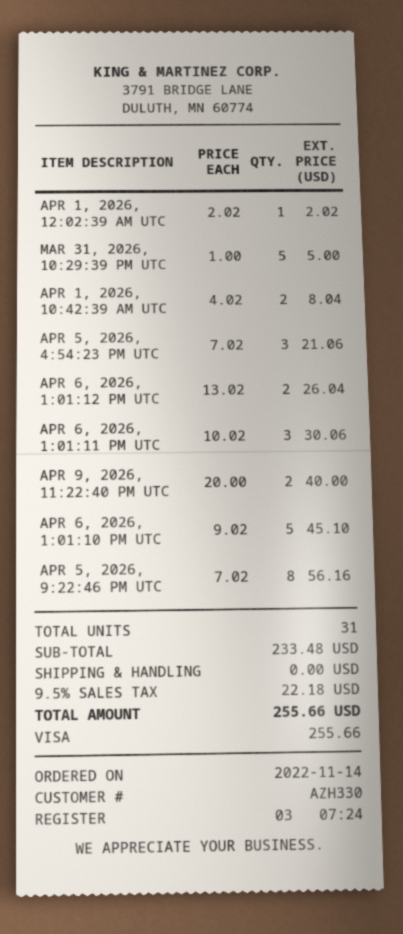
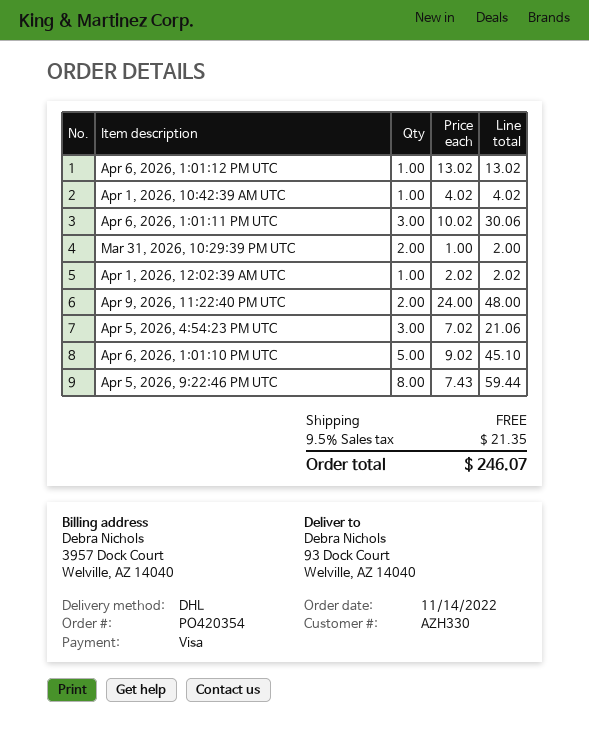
MAR 31, 2026, 10:29:39 PM UTC: 5 x 1.00 = 5.00 -> 2 x 1.00 = 2.00
APR 1, 2026, 10:42:39 AM UTC: 2 x 4.02 = 8.04 -> 1 x 4.02 = 4.02
APR 6, 2026, 1:01:12 PM UTC: 2 x 13.02 = 26.04 -> 1 x 13.02 = 13.02
APR 9, 2026, 11:22:40 PM UTC: 2 x 20.00 = 40.00 -> 2 x 24.00 = 48.00
APR 5, 2026, 9:22:46 PM UTC: 8 x 7.02 = 56.16 -> 8 x 7.43 = 59.44
tax: 9.5% = 22.18 -> 9.5% = 21.35
total: 255.66 -> 246.07

